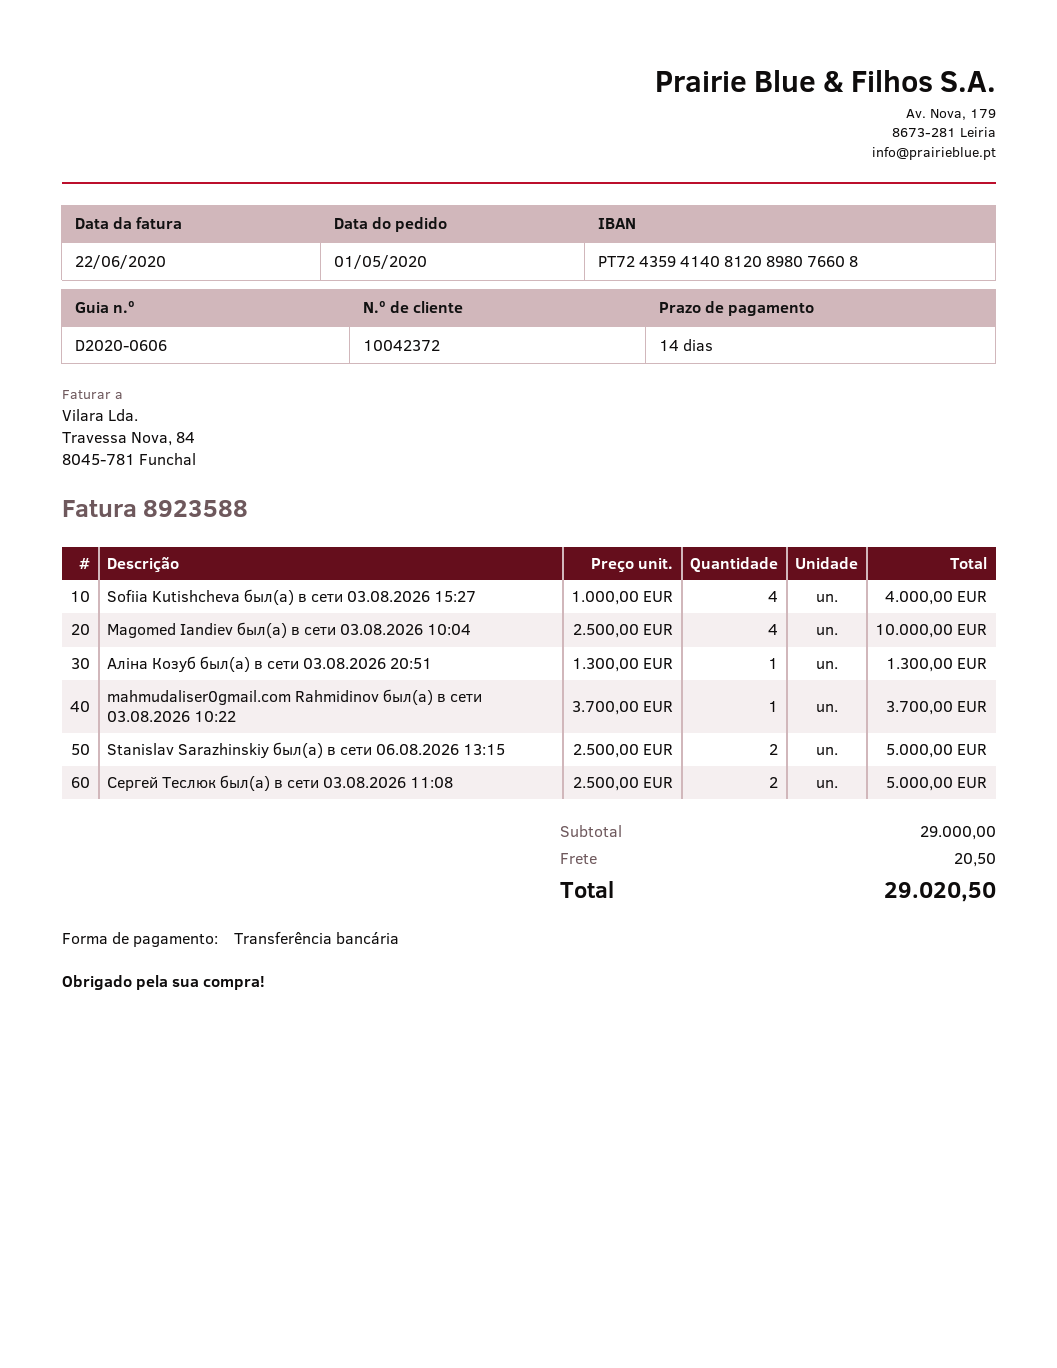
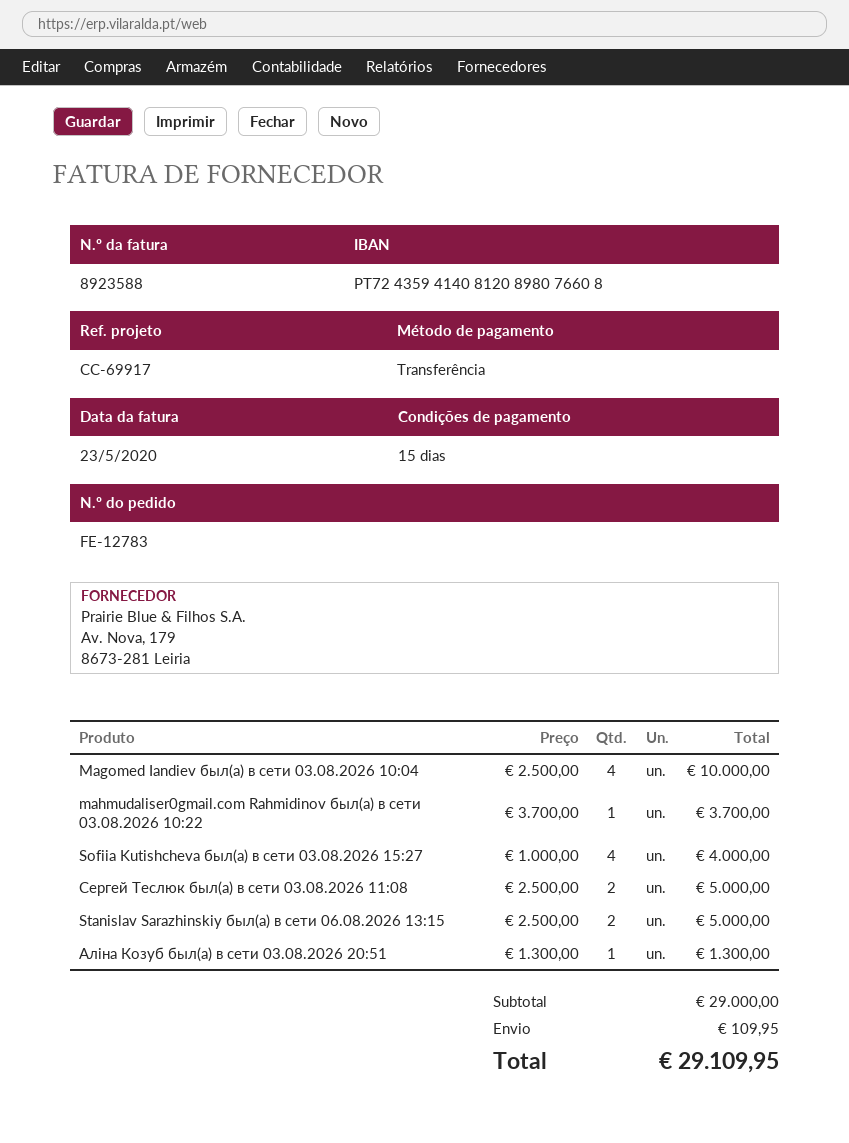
invoice date: 2020-06-22 -> 2020-05-23
payment terms: 14 days -> 15 days
shipping: 20.50 -> 109.95
total: 29020.50 -> 29109.95

